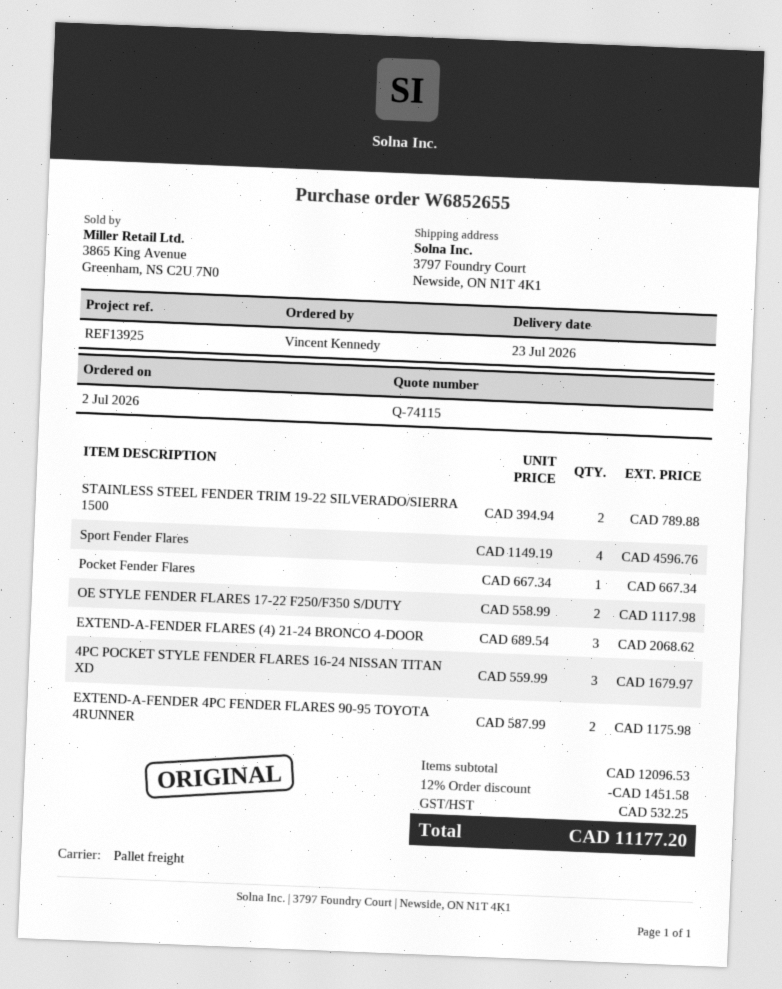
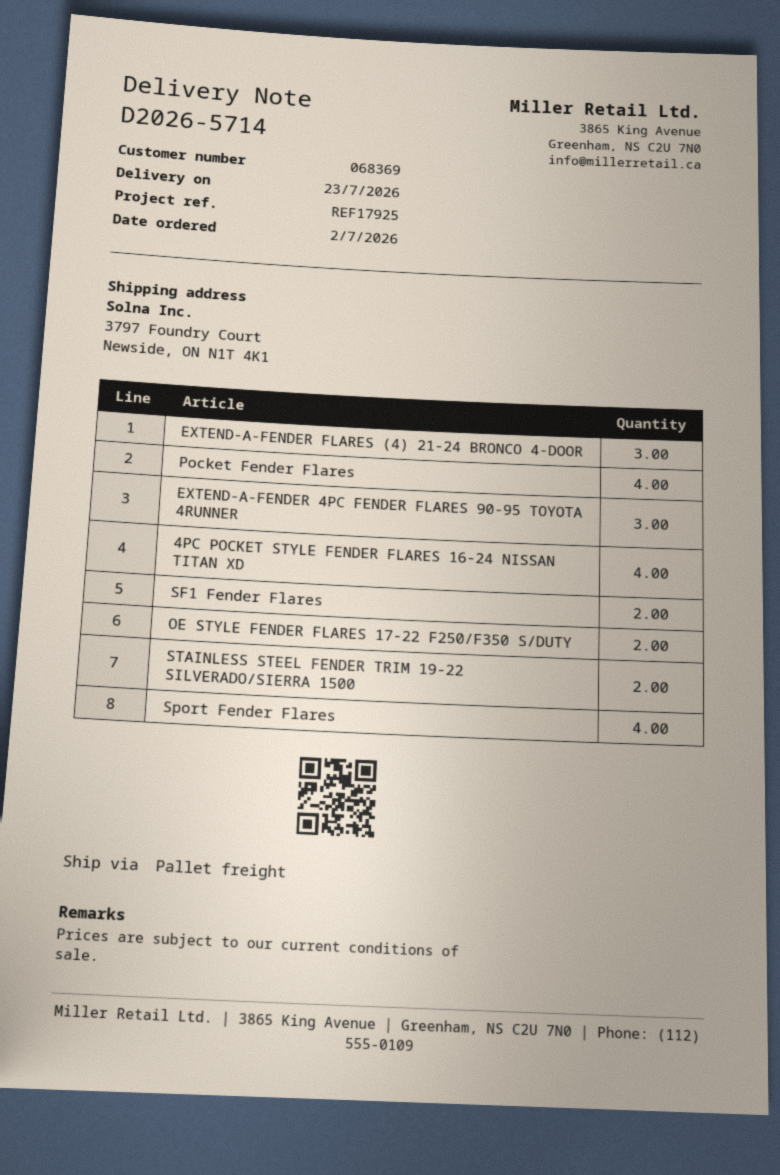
reference: REF13925 -> REF17925
Pocket Fender Flares: 1 -> 4
4PC POCKET STYLE FENDER FLARES 16-24 NISSAN TITAN XD: 3 -> 4
EXTEND-A-FENDER 4PC FENDER FLARES 90-95 TOYOTA 4RUNNER: 2 -> 3
SF1 Fender Flares: none -> 2

